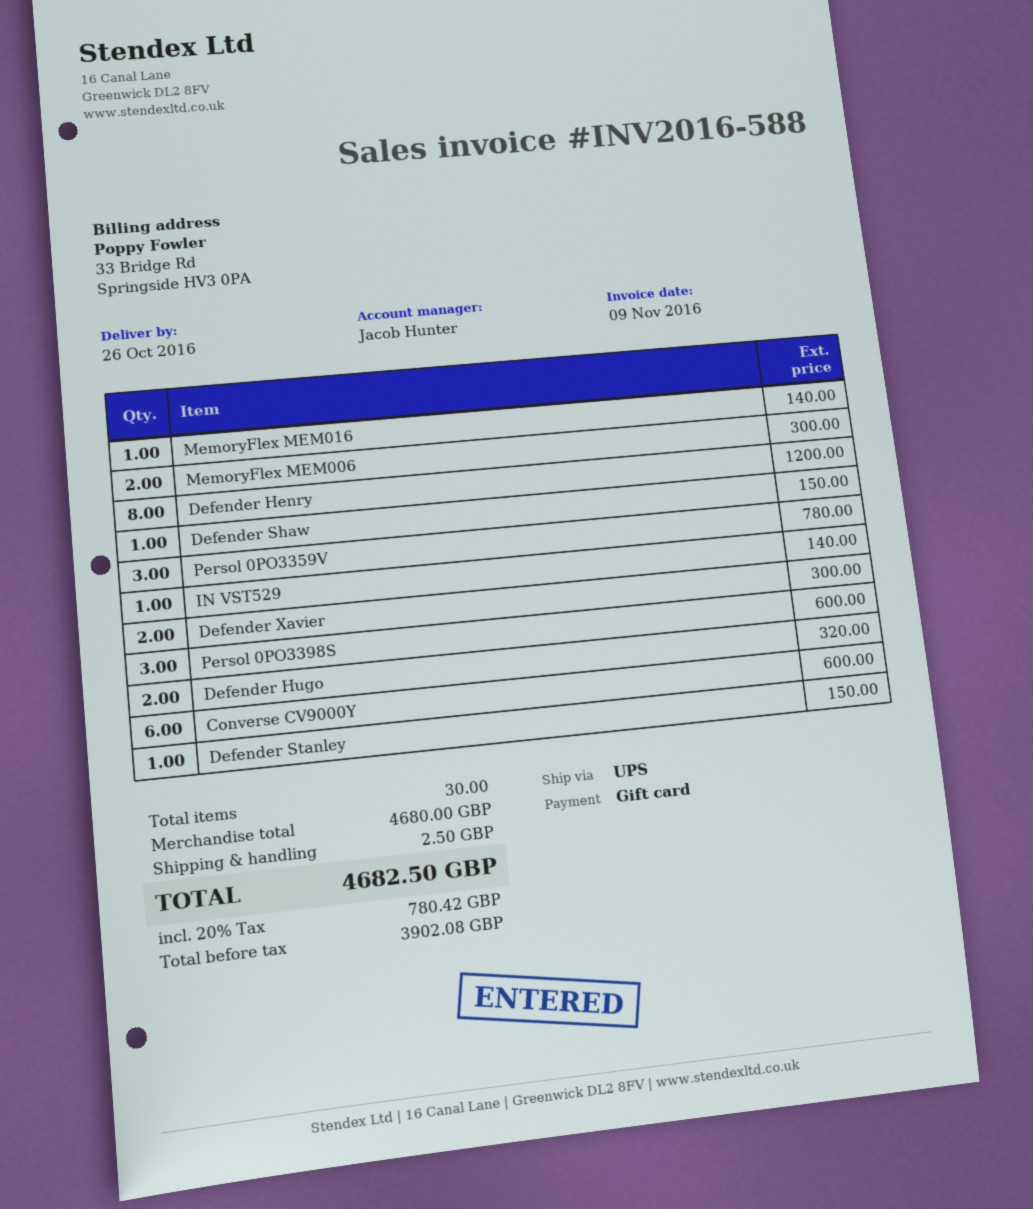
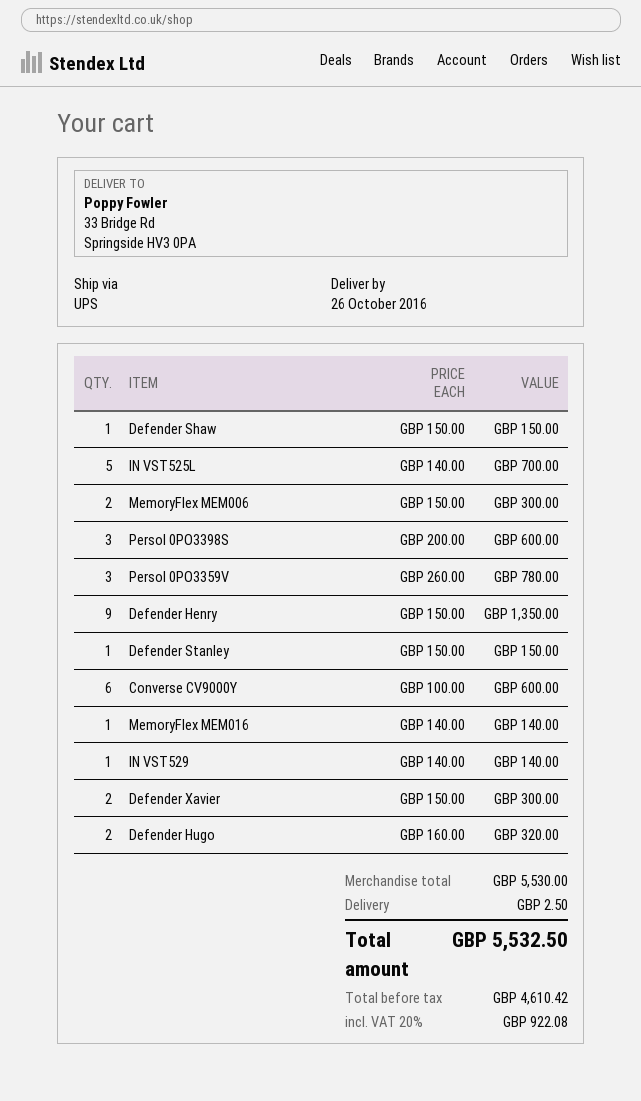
Defender Henry: 8 for 1200.00 -> 9 for 1350.00
IN VST525L: none -> 5 for 700.00
subtotal: 4680.00 -> 5530.00
net: 3902.08 -> 4610.42
tax: 20% = 780.42 -> 20% = 922.08
total: 4682.50 -> 5532.50

